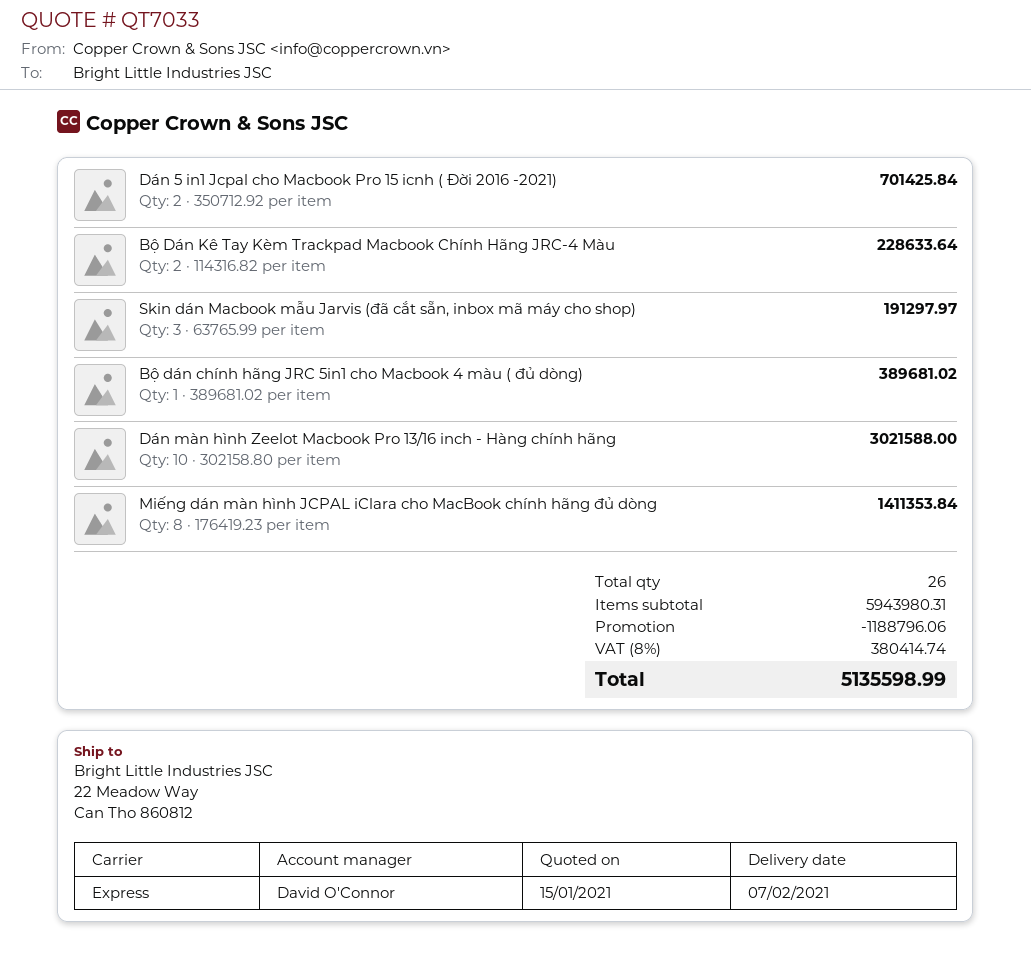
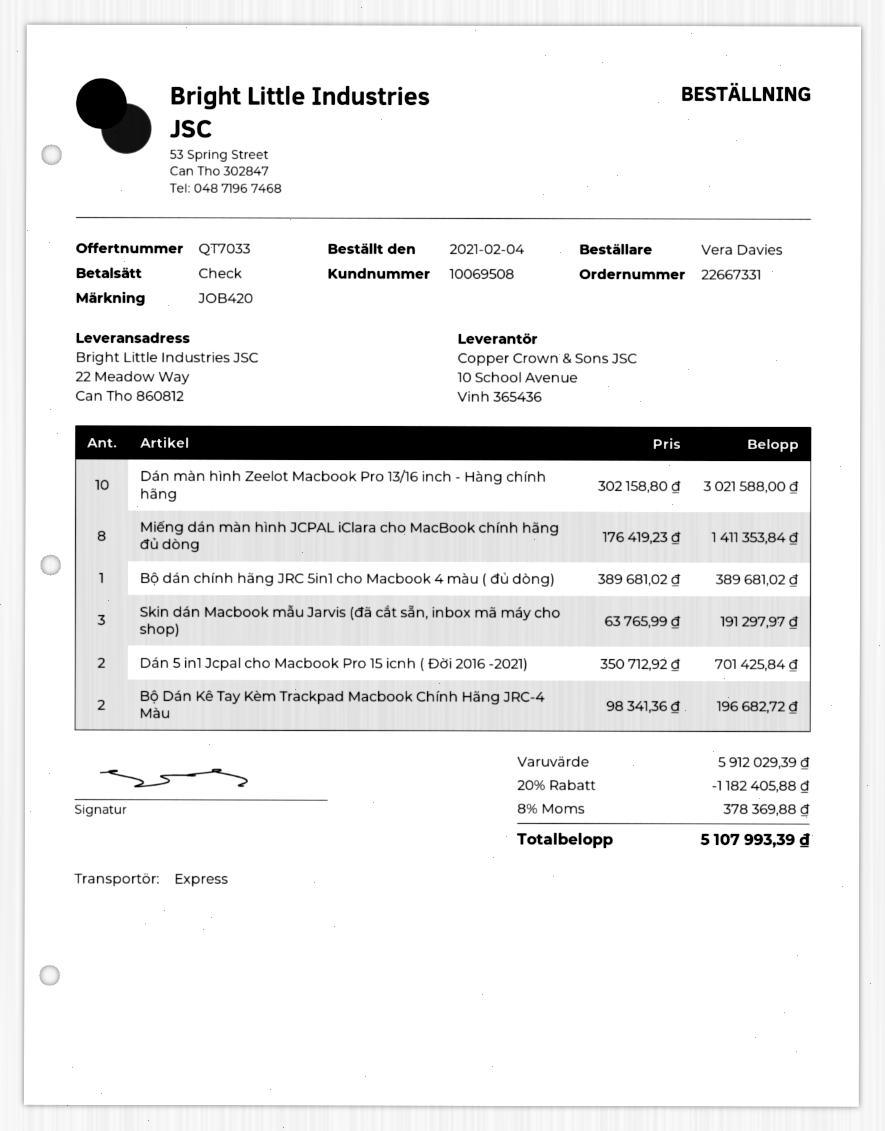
Bộ Dán Kê Tay Kèm Trackpad Macbook Chính Hãng JRC-4 Màu: 2 x 114316.82 = 228633.64 -> 2 x 98341.36 = 196682.72
subtotal: 5943980.31 -> 5912029.39
discount: 1188796.06 -> 1182405.88
tax: 8% = 380414.74 -> 8% = 378369.88
total: 5135598.99 -> 5107993.39

